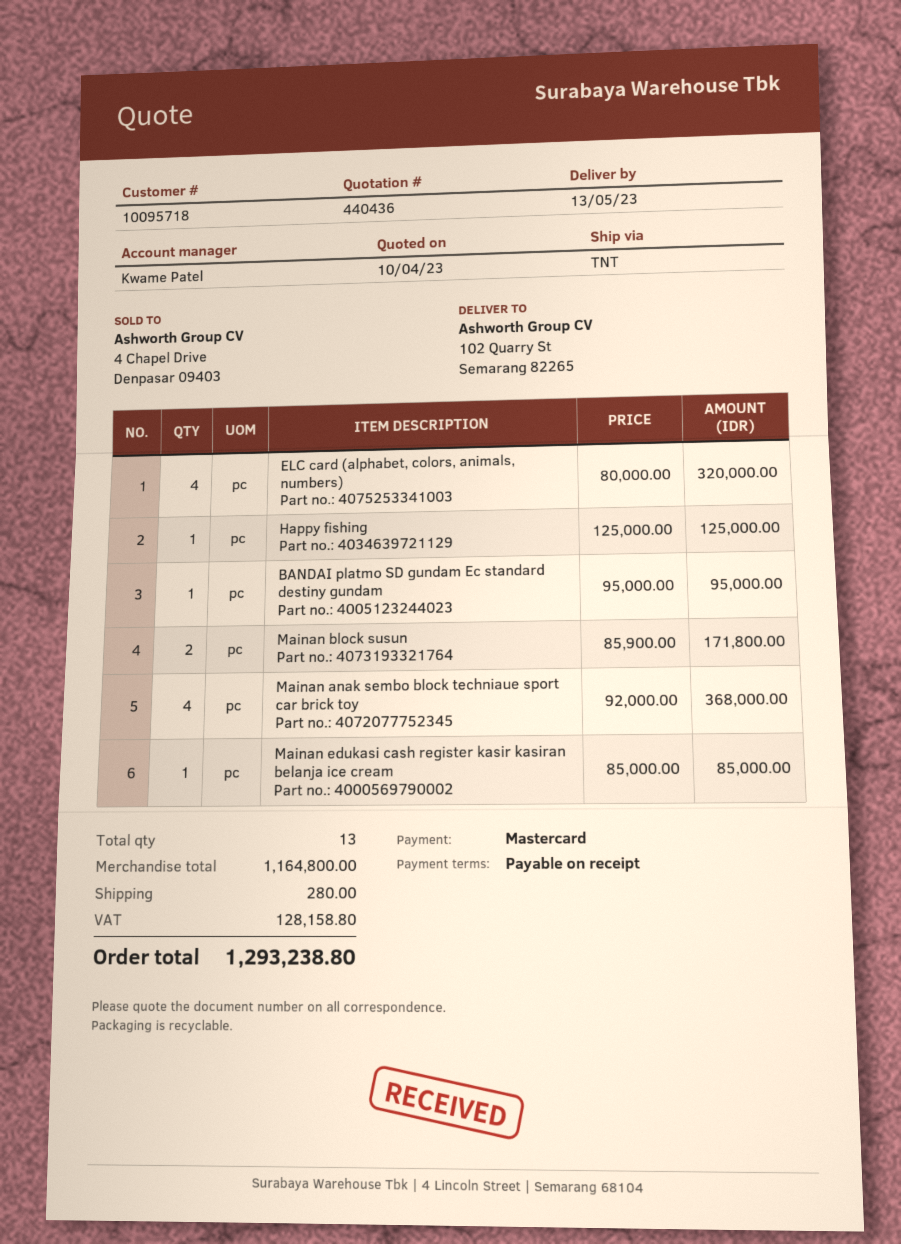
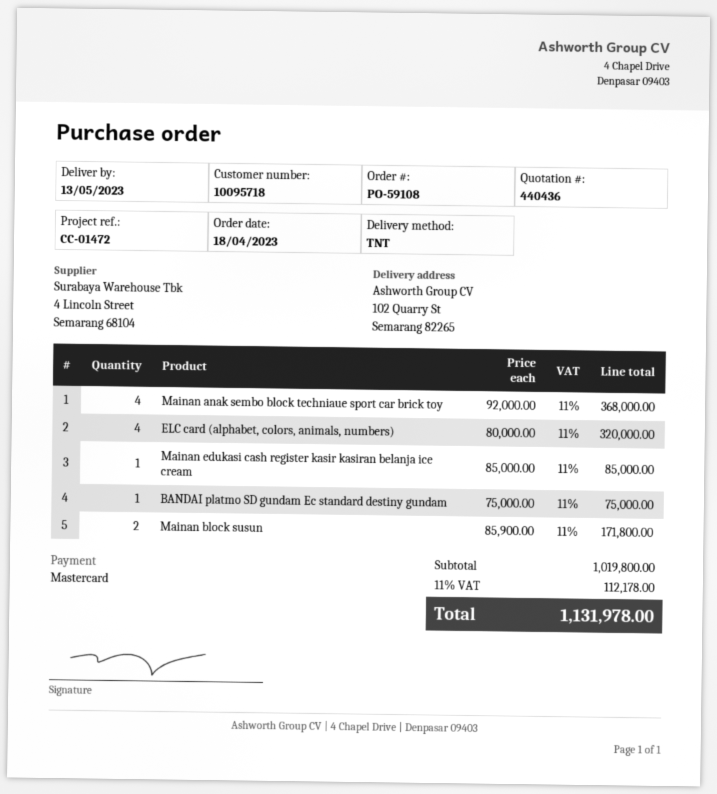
Happy fishing: 1 x 125000.00 = 125000.00 -> none
BANDAI platmo SD gundam Ec standard destiny gundam: 1 x 95000.00 = 95000.00 -> 1 x 75000.00 = 75000.00
subtotal: 1164800.00 -> 1019800.00
shipping: 280.00 -> none
tax: 128158.80 -> 112178.00
total: 1293238.80 -> 1131978.00

